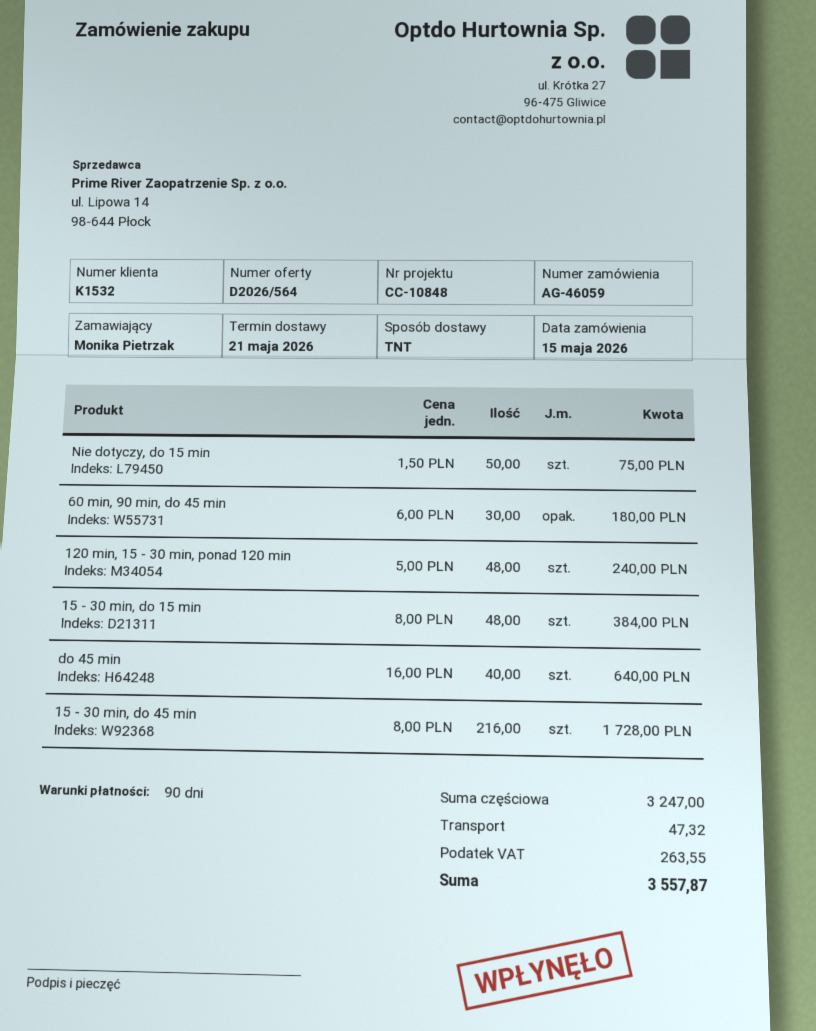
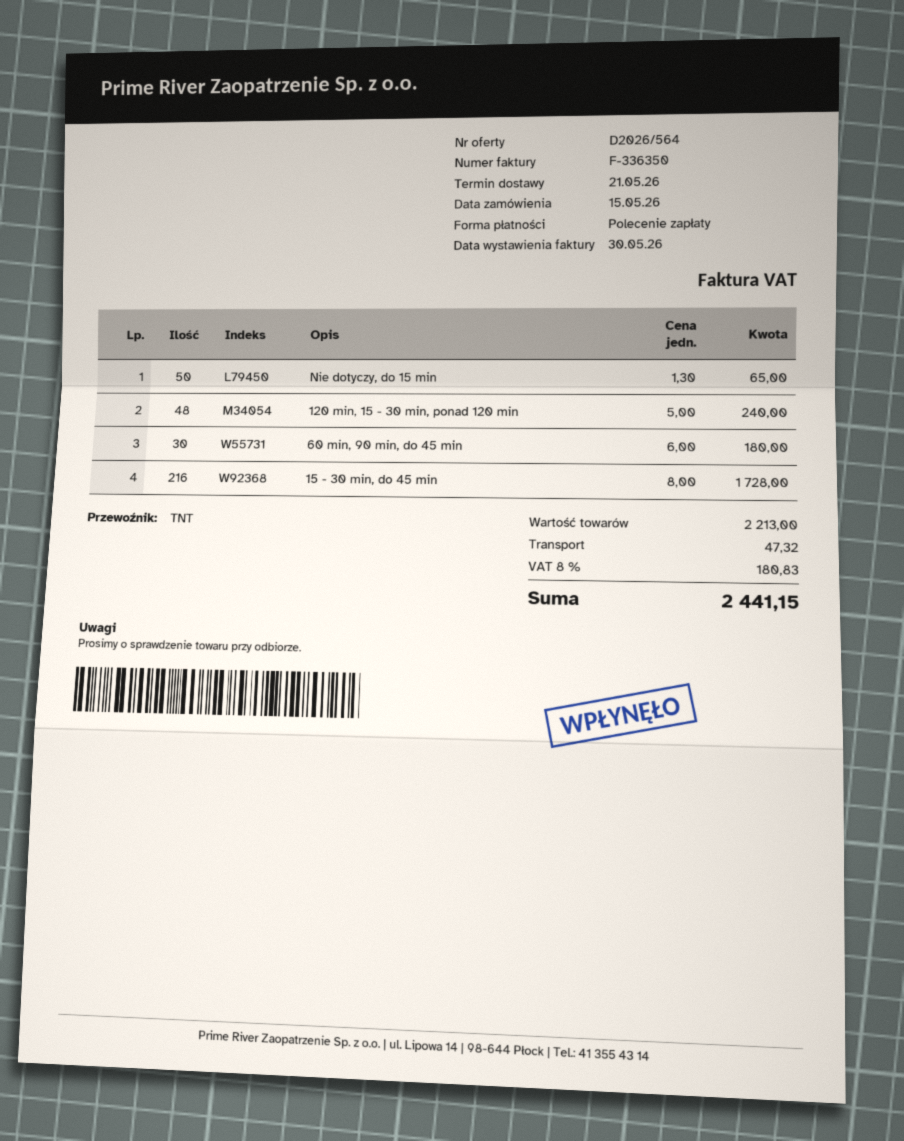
Nie dotyczy, do 15 min: 50 x 1.50 = 75.00 -> 50 x 1.30 = 65.00
15 - 30 min, do 15 min: 48 x 8.00 = 384.00 -> none
do 45 min: 40 x 16.00 = 640.00 -> none
subtotal: 3247.00 -> 2213.00
tax: 263.55 -> 180.83
total: 3557.87 -> 2441.15

